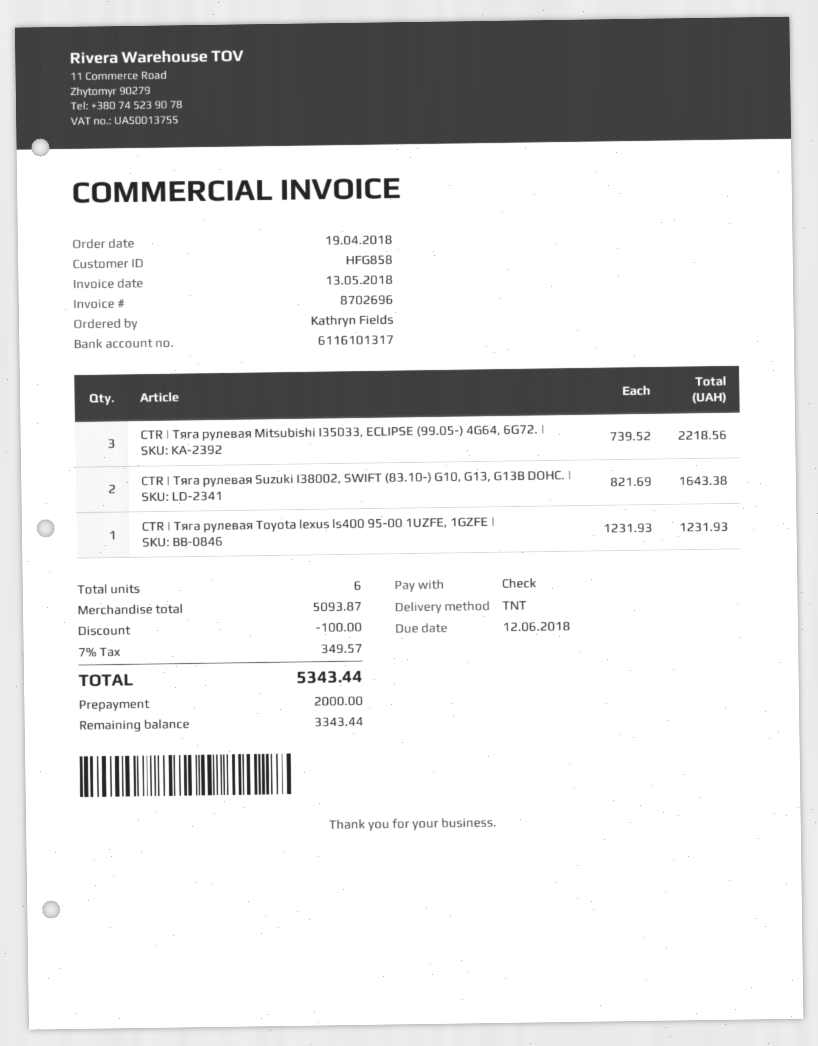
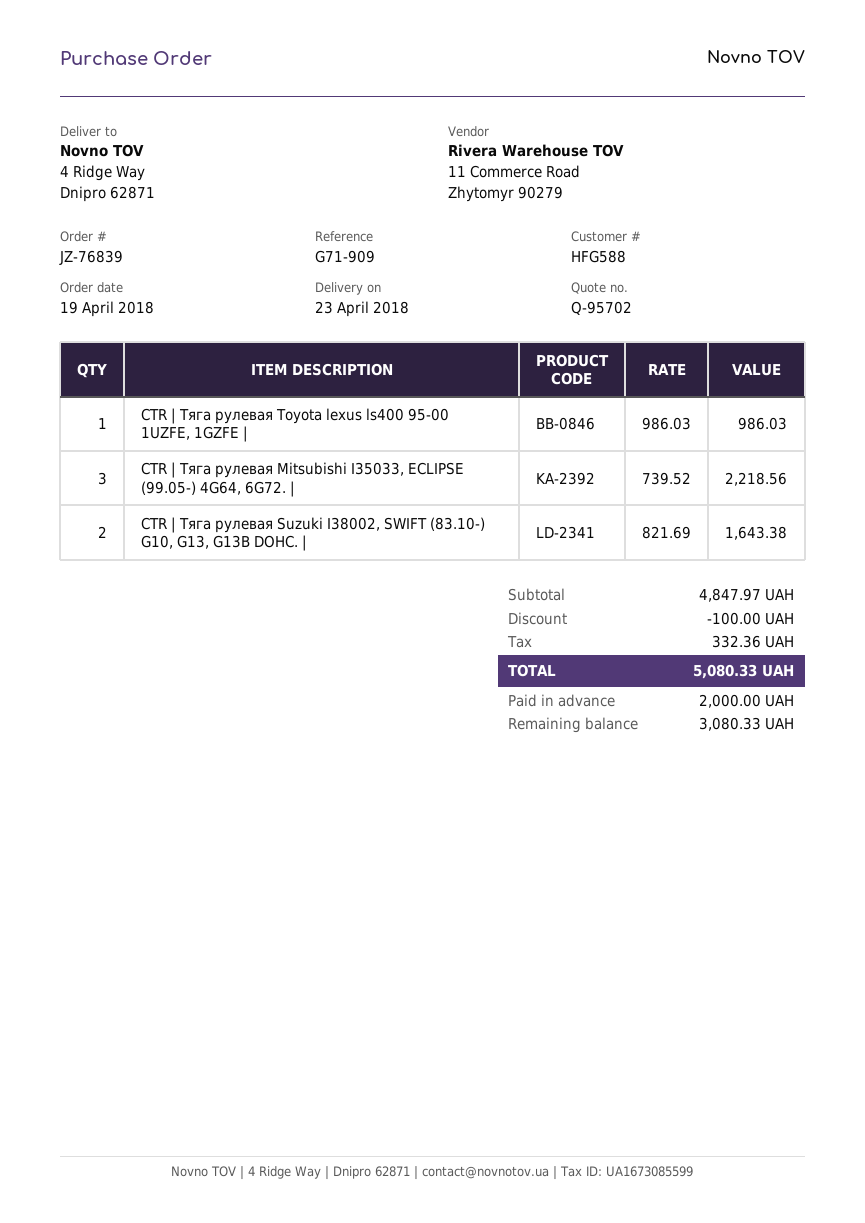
customer number: HFG858 -> HFG588
CTR | Тяга рулевая Toyota lexus ls400 95-00 1UZFE, 1GZFE |: 1 x 1231.93 = 1231.93 -> 1 x 986.03 = 986.03
subtotal: 5093.87 -> 4847.97
tax: 349.57 -> 332.36
total: 5343.44 -> 5080.33
balance: 3343.44 -> 3080.33

